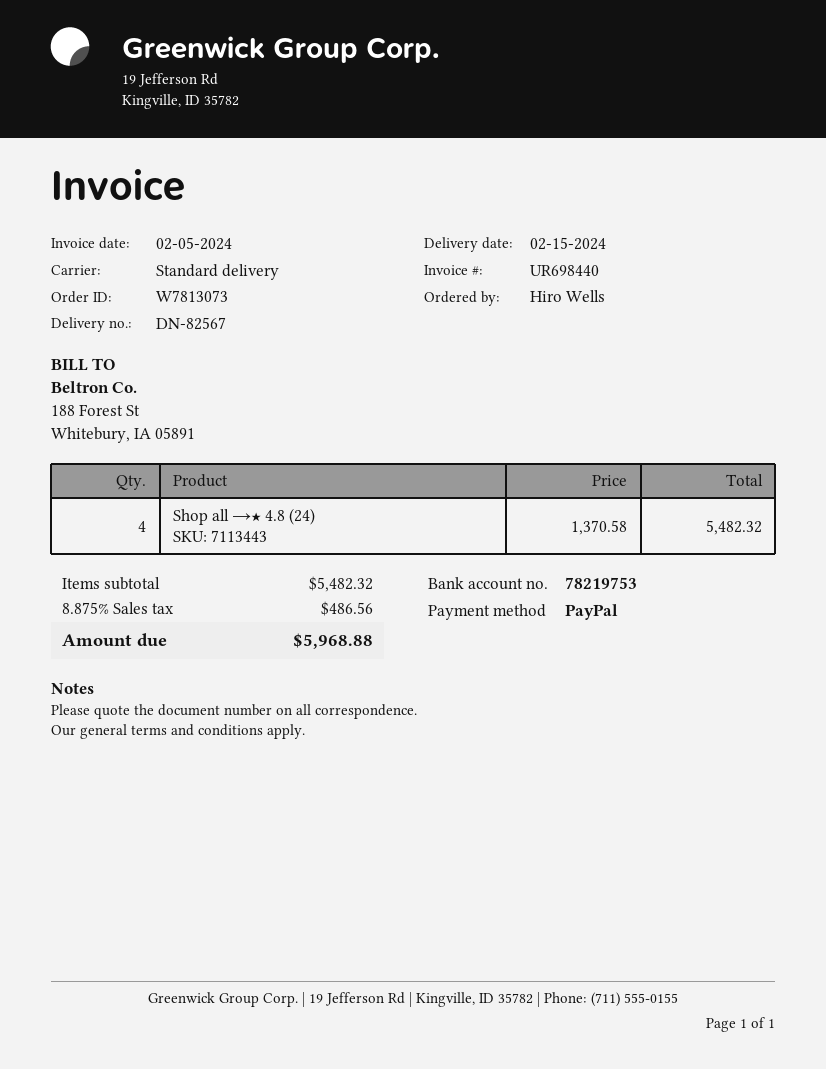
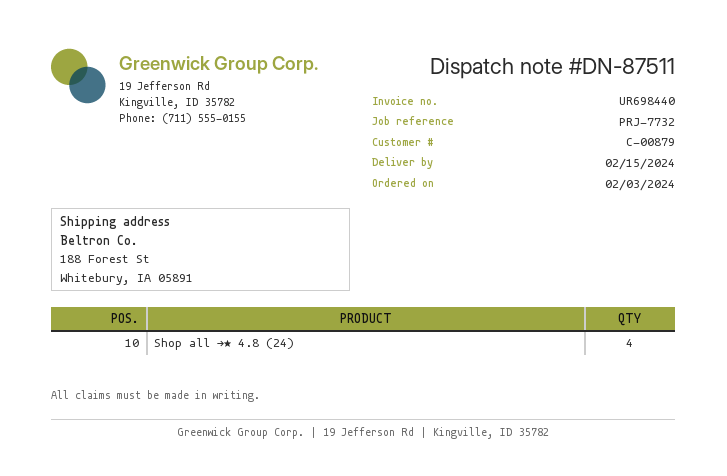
delivery note number: DN-82567 -> DN-87511

